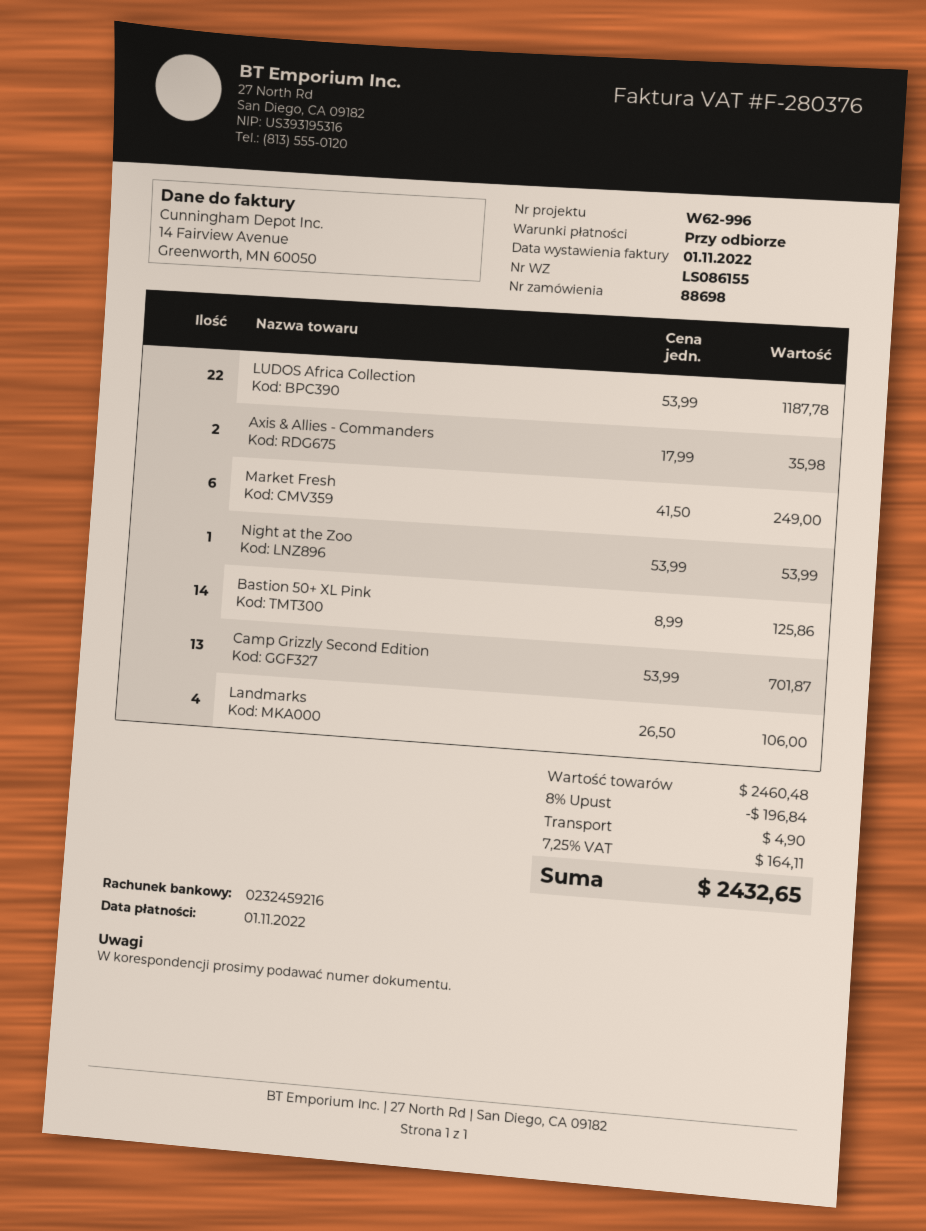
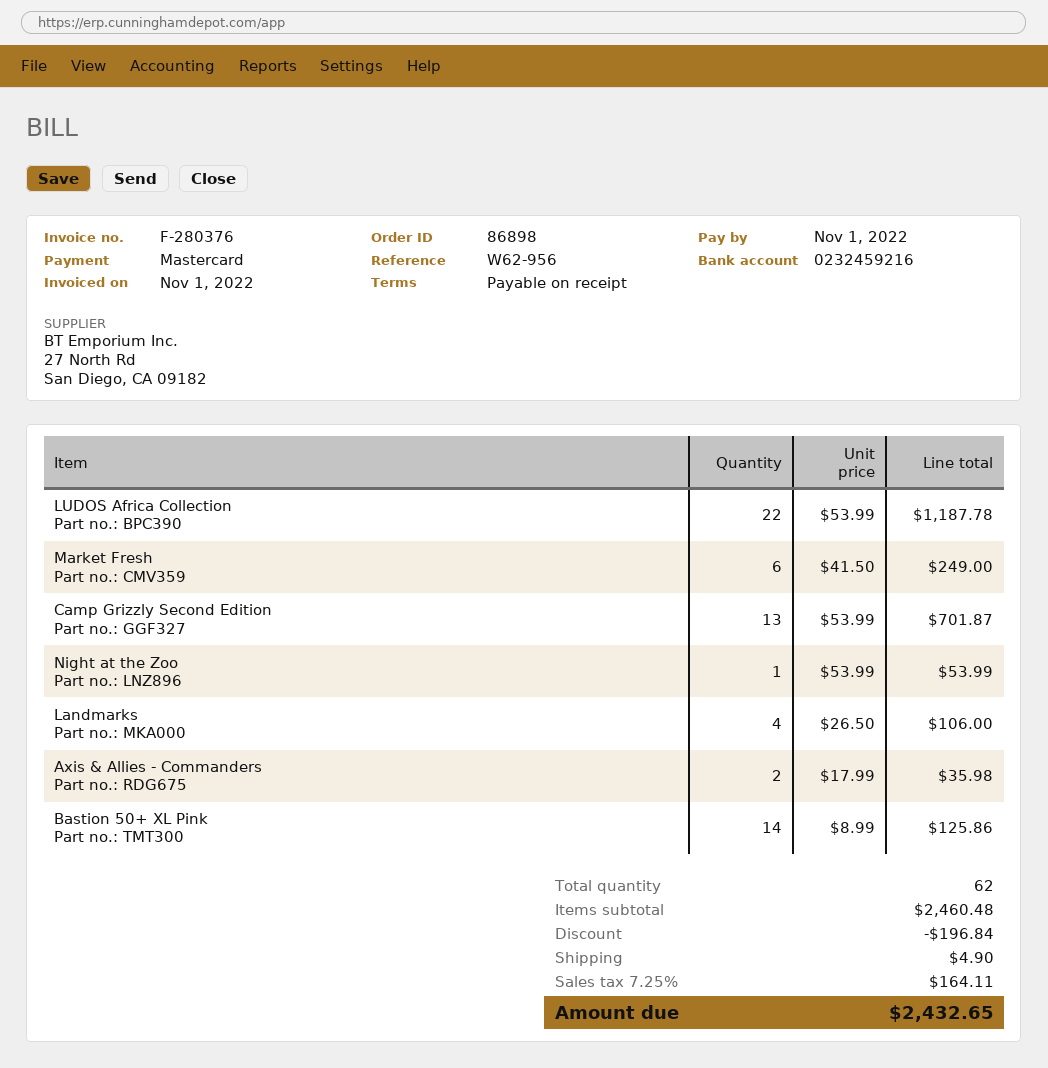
order number: 88698 -> 86898
reference: W62-996 -> W62-956

